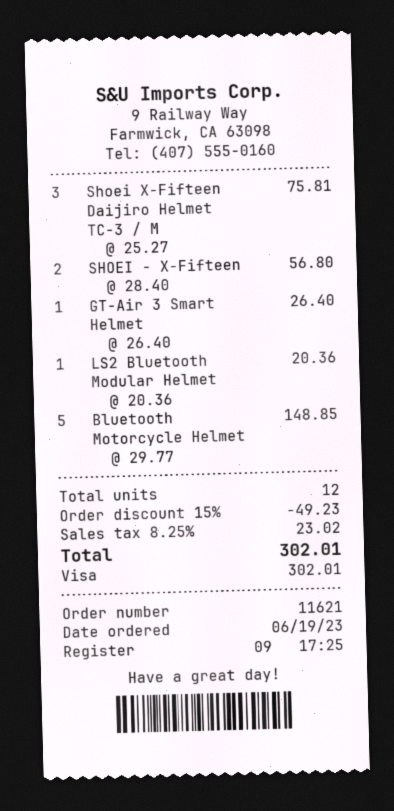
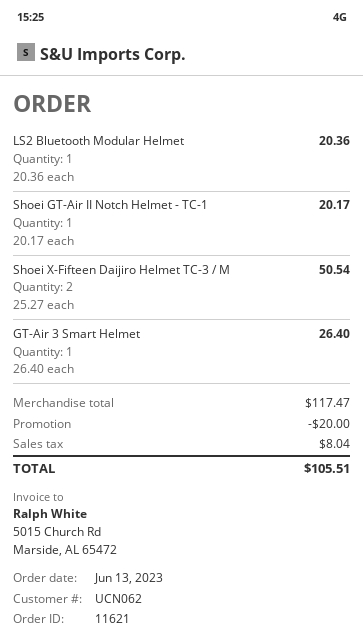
order date: 2023-06-19 -> 2023-06-13
Shoei X-Fifteen Daijiro Helmet TC-3 / M: 3 x 25.27 = 75.81 -> 2 x 25.27 = 50.54
SHOEI - X-Fifteen: 2 x 28.40 = 56.80 -> none
Bluetooth Motorcycle Helmet: 5 x 29.77 = 148.85 -> none
Shoei GT-Air II Notch Helmet - TC-1: none -> 1 x 20.17 = 20.17
discount: 49.23 -> 20.00
tax: 23.02 -> 8.04
total: 302.01 -> 105.51

